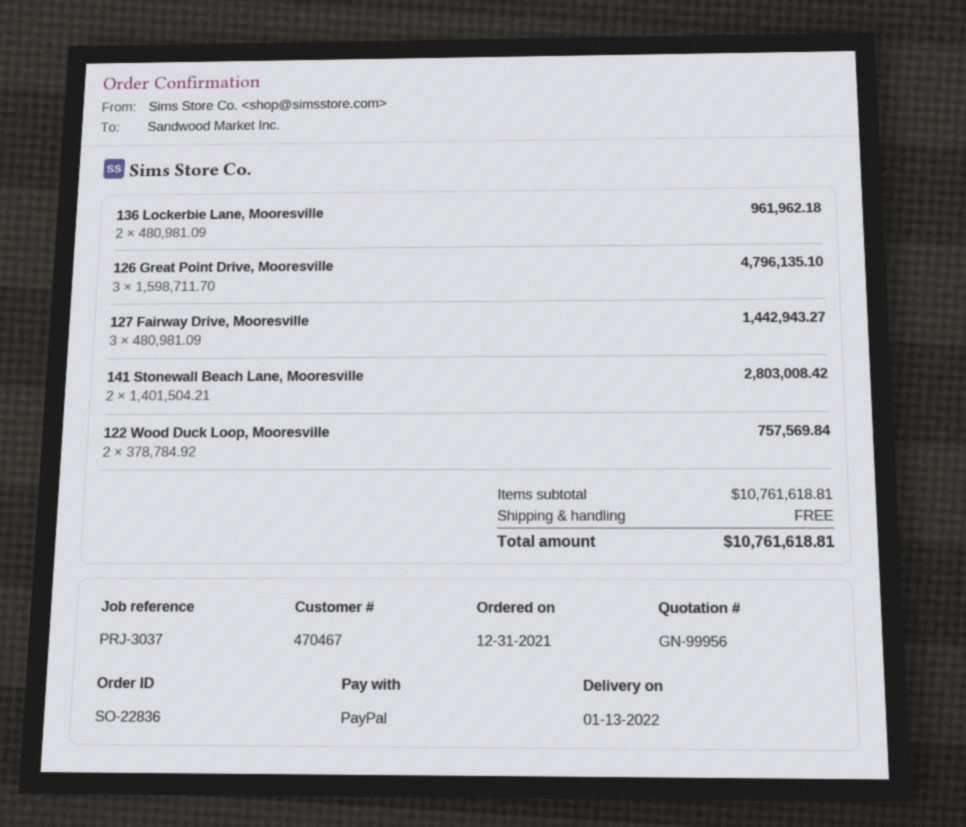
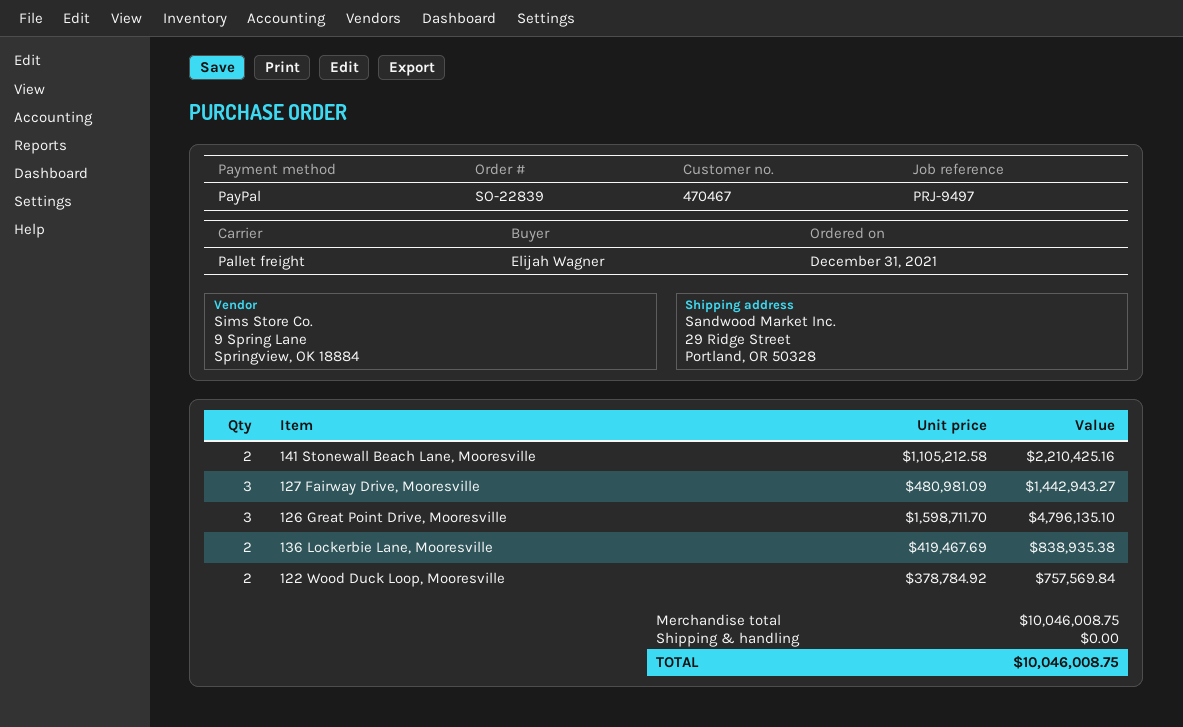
order number: SO-22836 -> SO-22839
reference: PRJ-3037 -> PRJ-9497
136 Lockerbie Lane, Mooresville: 2 x 480981.09 = 961962.18 -> 2 x 419467.69 = 838935.38
141 Stonewall Beach Lane, Mooresville: 2 x 1401504.21 = 2803008.42 -> 2 x 1105212.58 = 2210425.16
subtotal: 10761618.81 -> 10046008.75
total: 10761618.81 -> 10046008.75

